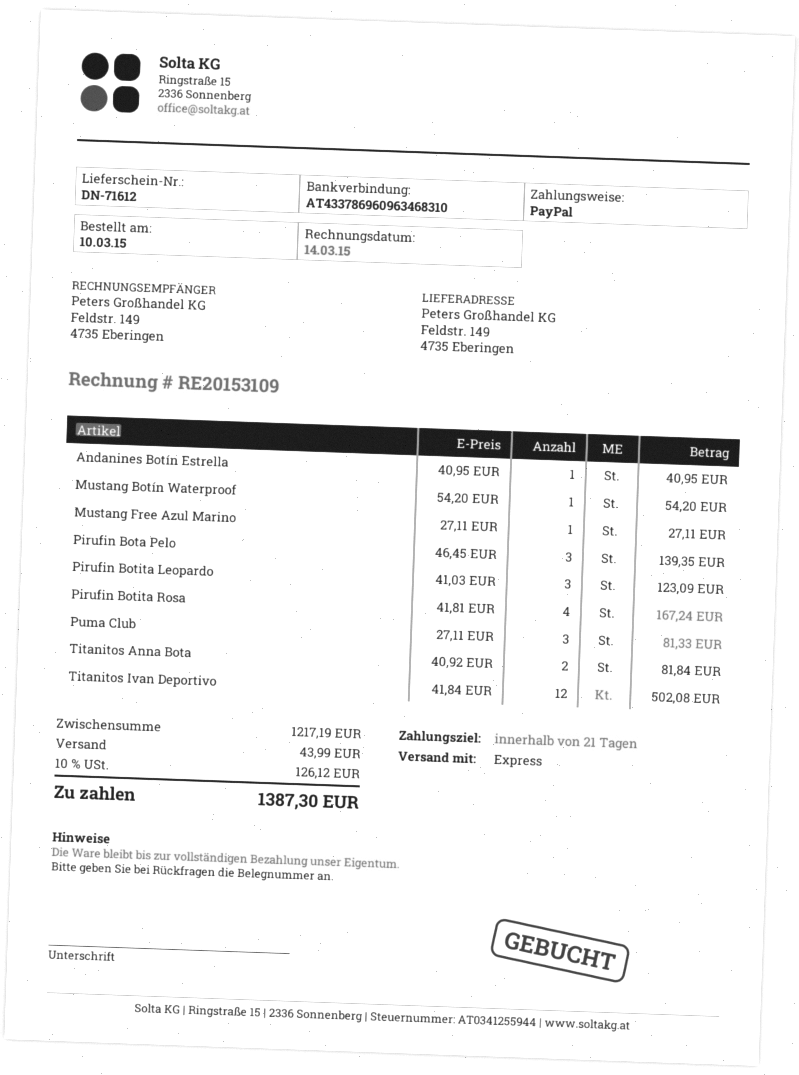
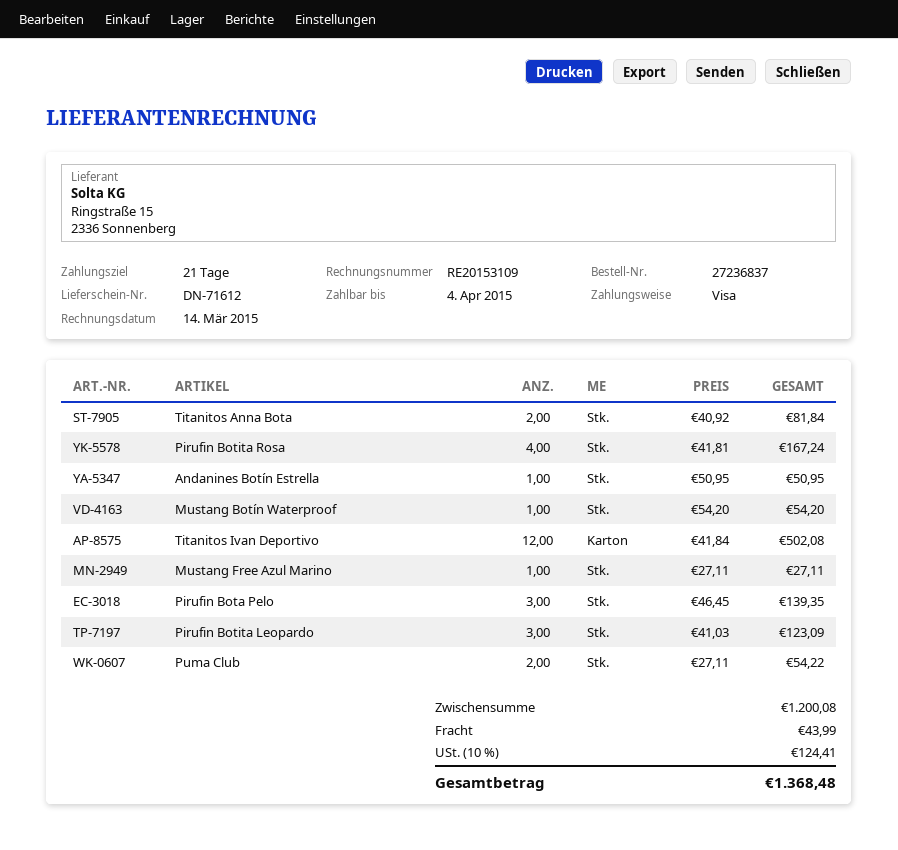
payment method: PayPal -> Visa
Andanines Botín Estrella: 1 x 40.95 = 40.95 -> 1 x 50.95 = 50.95
Puma Club: 3 x 27.11 = 81.33 -> 2 x 27.11 = 54.22
subtotal: 1217.19 -> 1200.08
tax: 10% = 126.12 -> 10% = 124.41
total: 1387.30 -> 1368.48

